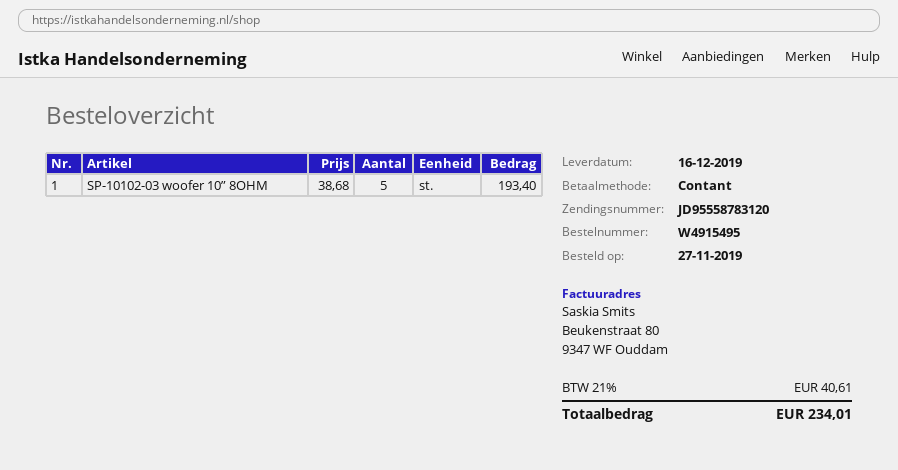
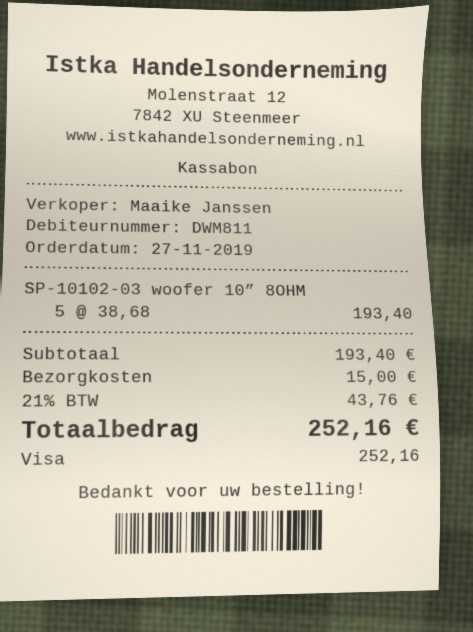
payment method: cash -> Visa
shipping: none -> 15.00
tax: 21% = 40.61 -> 21% = 43.76
total: 234.01 -> 252.16

